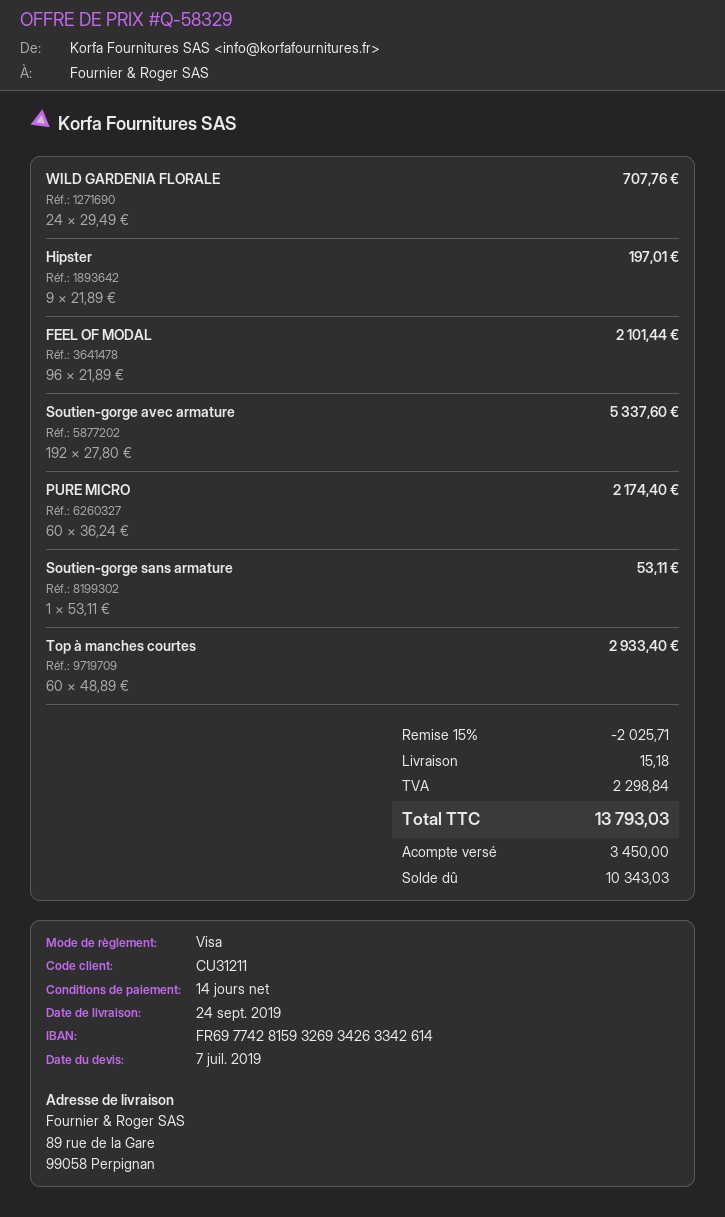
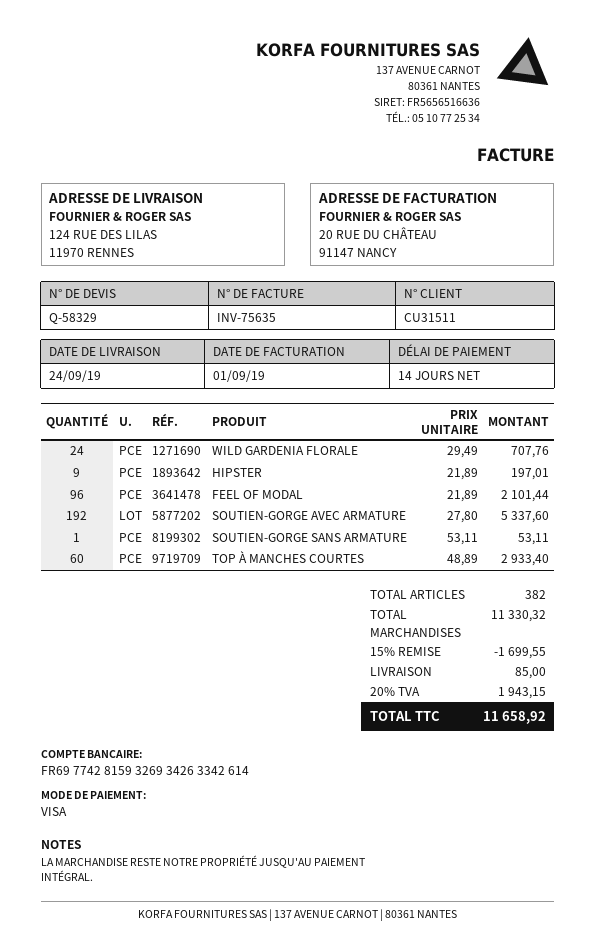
customer number: CU31211 -> CU31511
ship to: 89 rue de la Gare, 99058 Perpignan -> 124 RUE DES LILAS, 11970 RENNES
PURE MICRO: 60 x 36.24 = 2174.40 -> none
discount: 15% = 2025.71 -> 15% = 1699.55
shipping: 15.18 -> 85.00
tax: 2298.84 -> 1943.15
total: 13793.03 -> 11658.92

